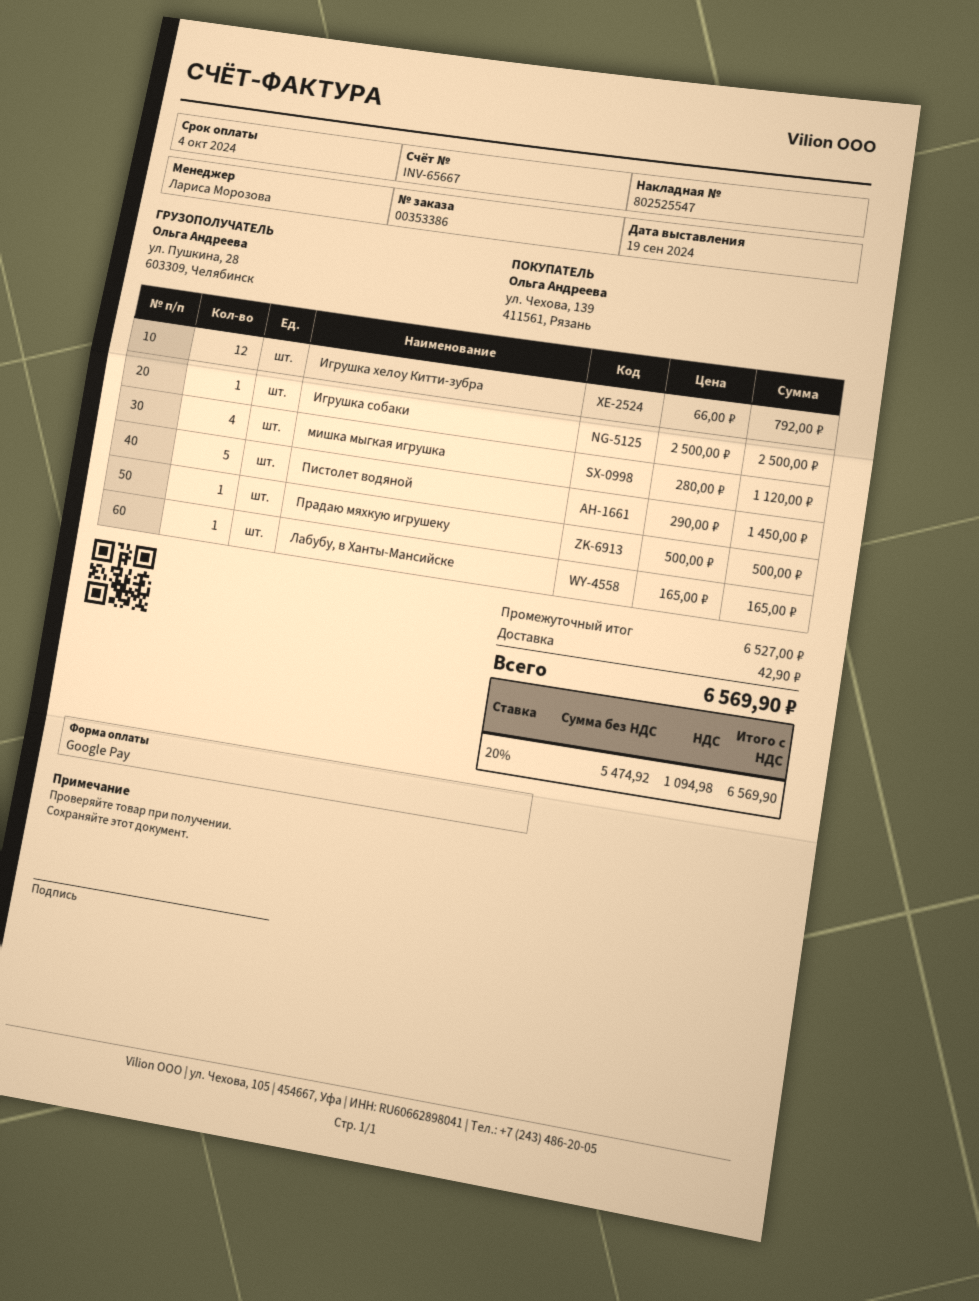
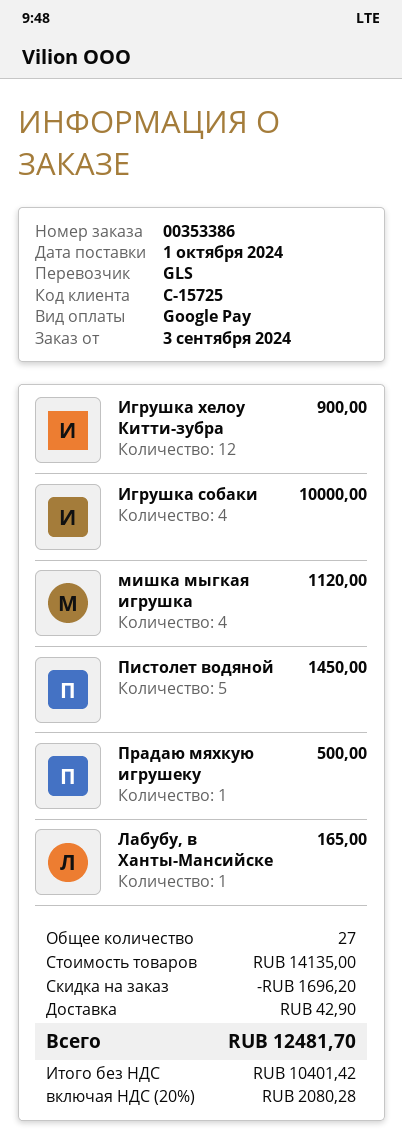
Игрушка хелоу Китти-зубра: 12 for 792.00 -> 12 for 900.00
Игрушка собаки: 1 for 2500.00 -> 4 for 10000.00
subtotal: 6527.00 -> 14135.00
discount: none -> 1696.20
net: 5474.92 -> 10401.42
tax: 20% = 1094.98 -> 20% = 2080.28
total: 6569.90 -> 12481.70

